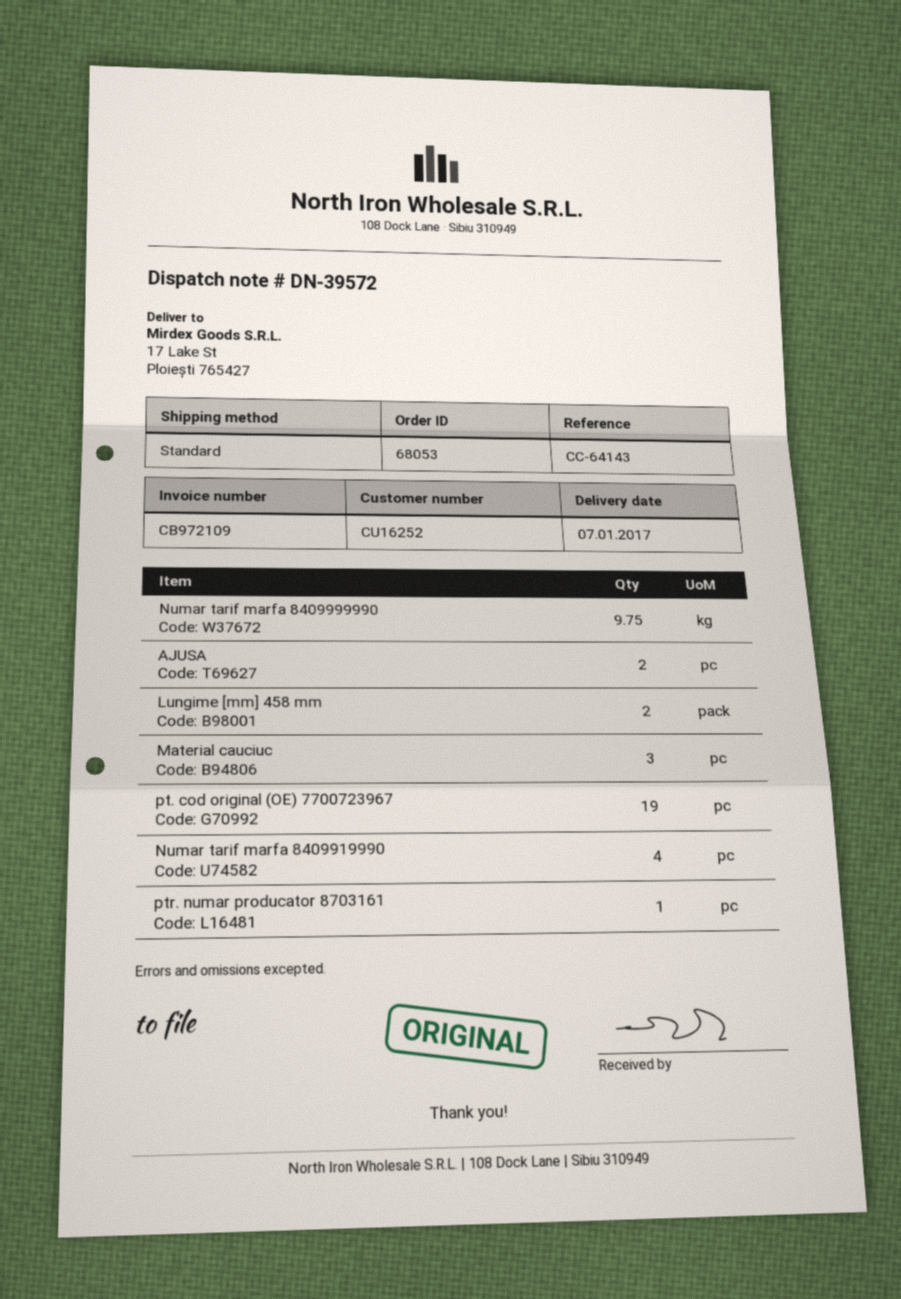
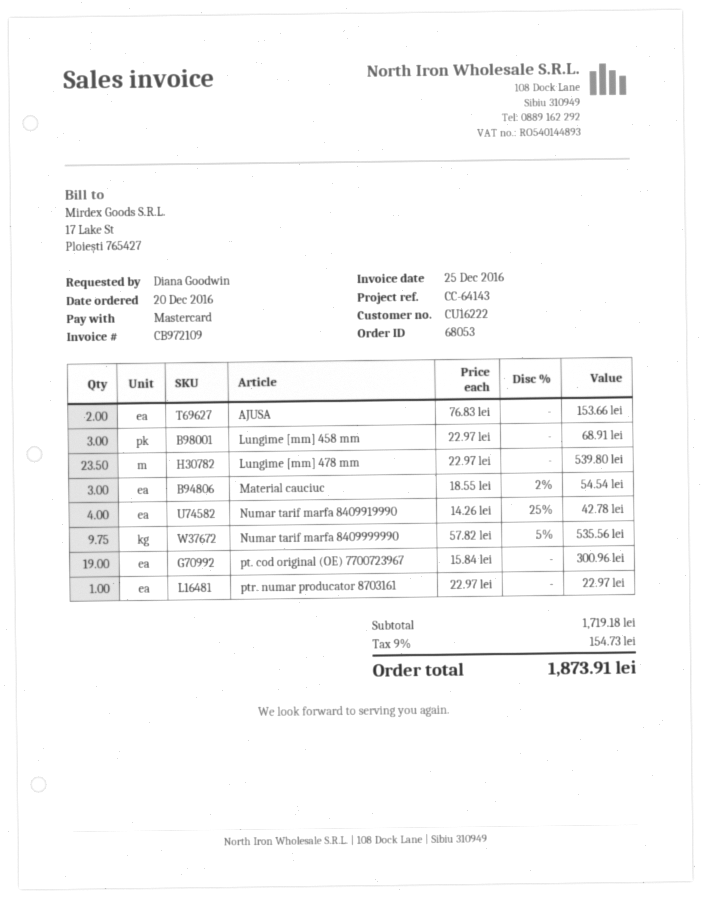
customer number: CU16252 -> CU16222
Lungime [mm] 458 mm: 2 -> 3
Lungime [mm] 478 mm: none -> 23.5

